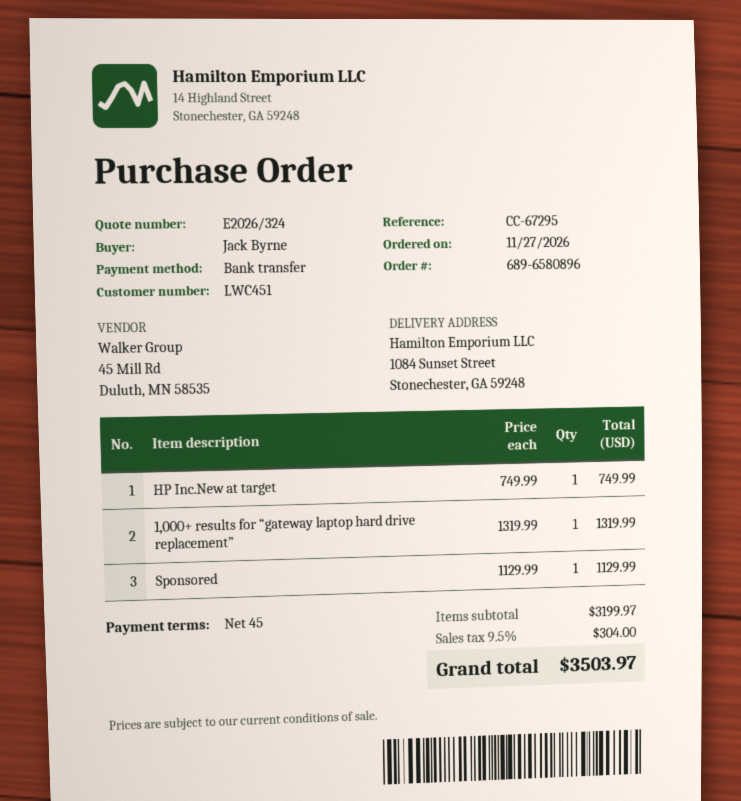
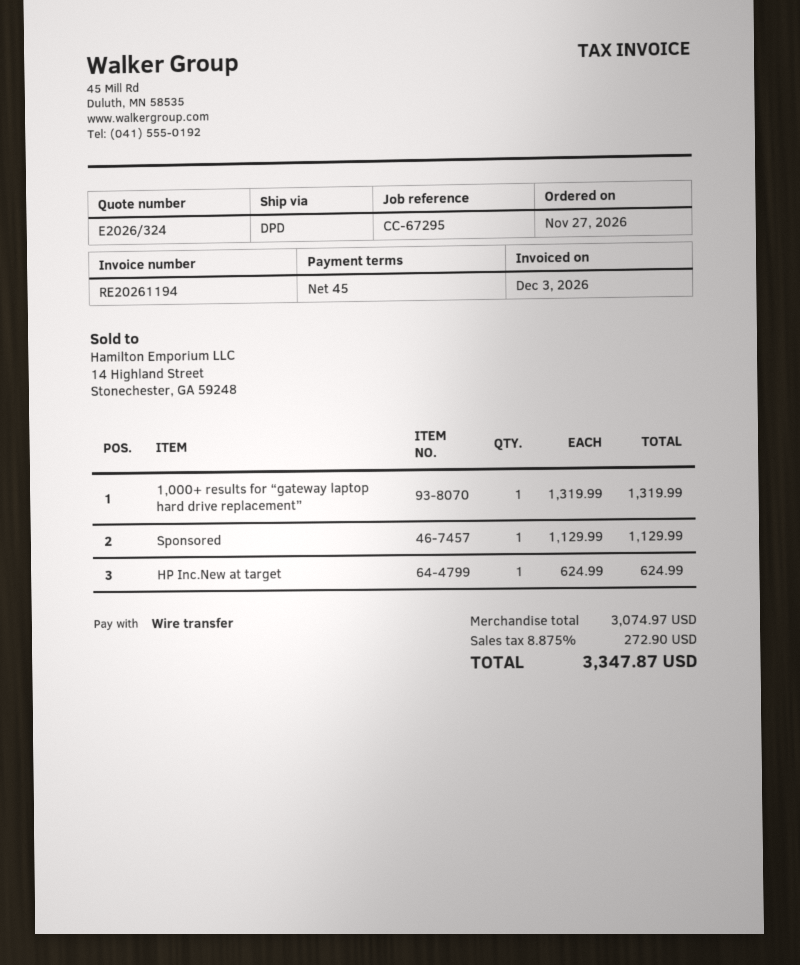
HP Inc.New at target: 1 x 749.99 = 749.99 -> 1 x 624.99 = 624.99
subtotal: 3199.97 -> 3074.97
tax: 9.5% = 304.00 -> 8.875% = 272.90
total: 3503.97 -> 3347.87

